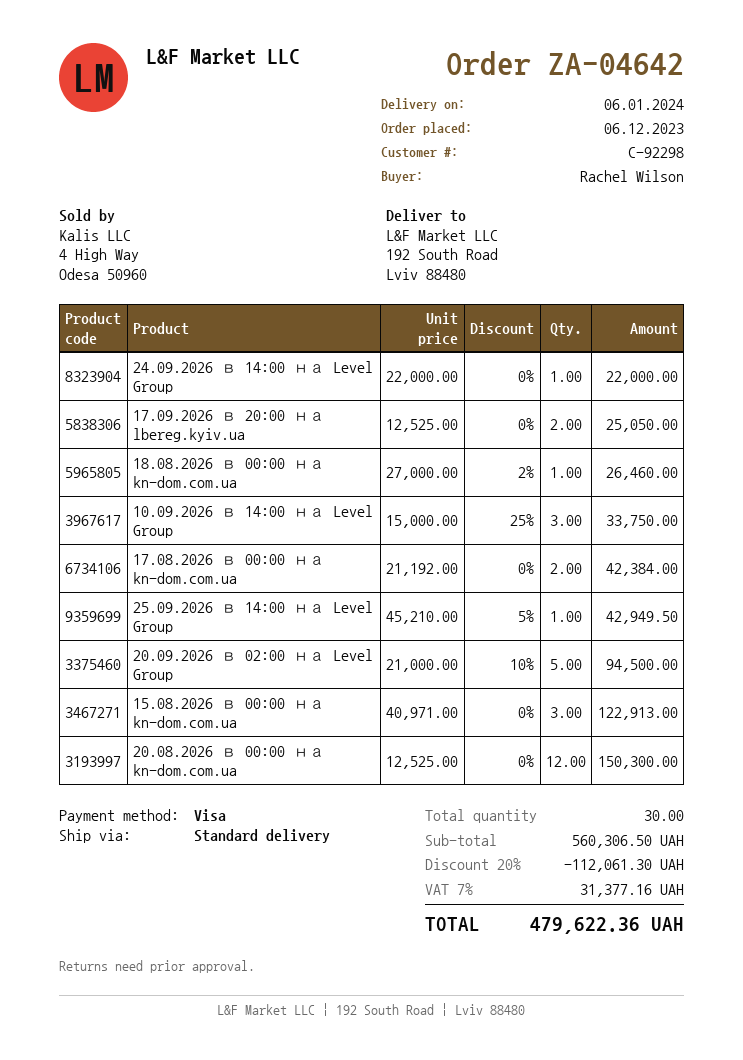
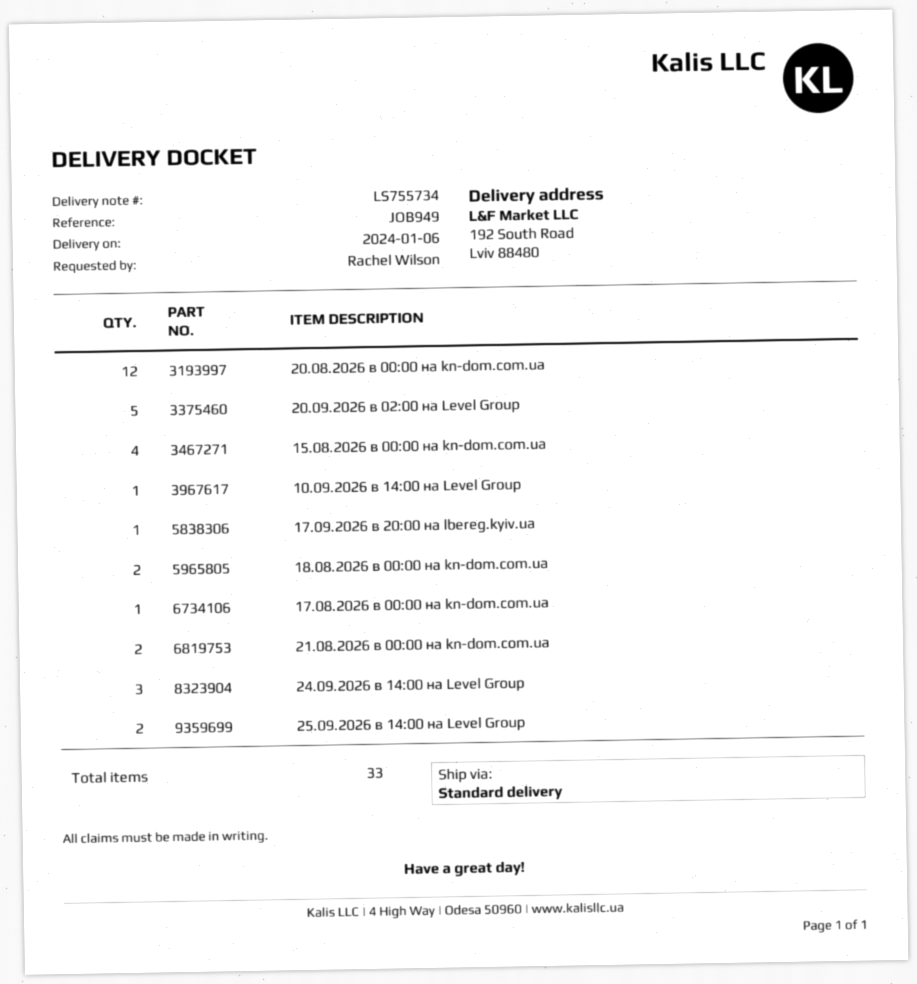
24.09.2026 в 14:00 на Level Group: 1 -> 3
17.09.2026 в 20:00 на lbereg.kyiv.ua: 2 -> 1
18.08.2026 в 00:00 на kn-dom.com.ua: 1 -> 2
10.09.2026 в 14:00 на Level Group: 3 -> 1
17.08.2026 в 00:00 на kn-dom.com.ua: 2 -> 1
25.09.2026 в 14:00 на Level Group: 1 -> 2
15.08.2026 в 00:00 на kn-dom.com.ua: 3 -> 4
21.08.2026 в 00:00 на kn-dom.com.ua: none -> 2
total quantity: 30 -> 33

